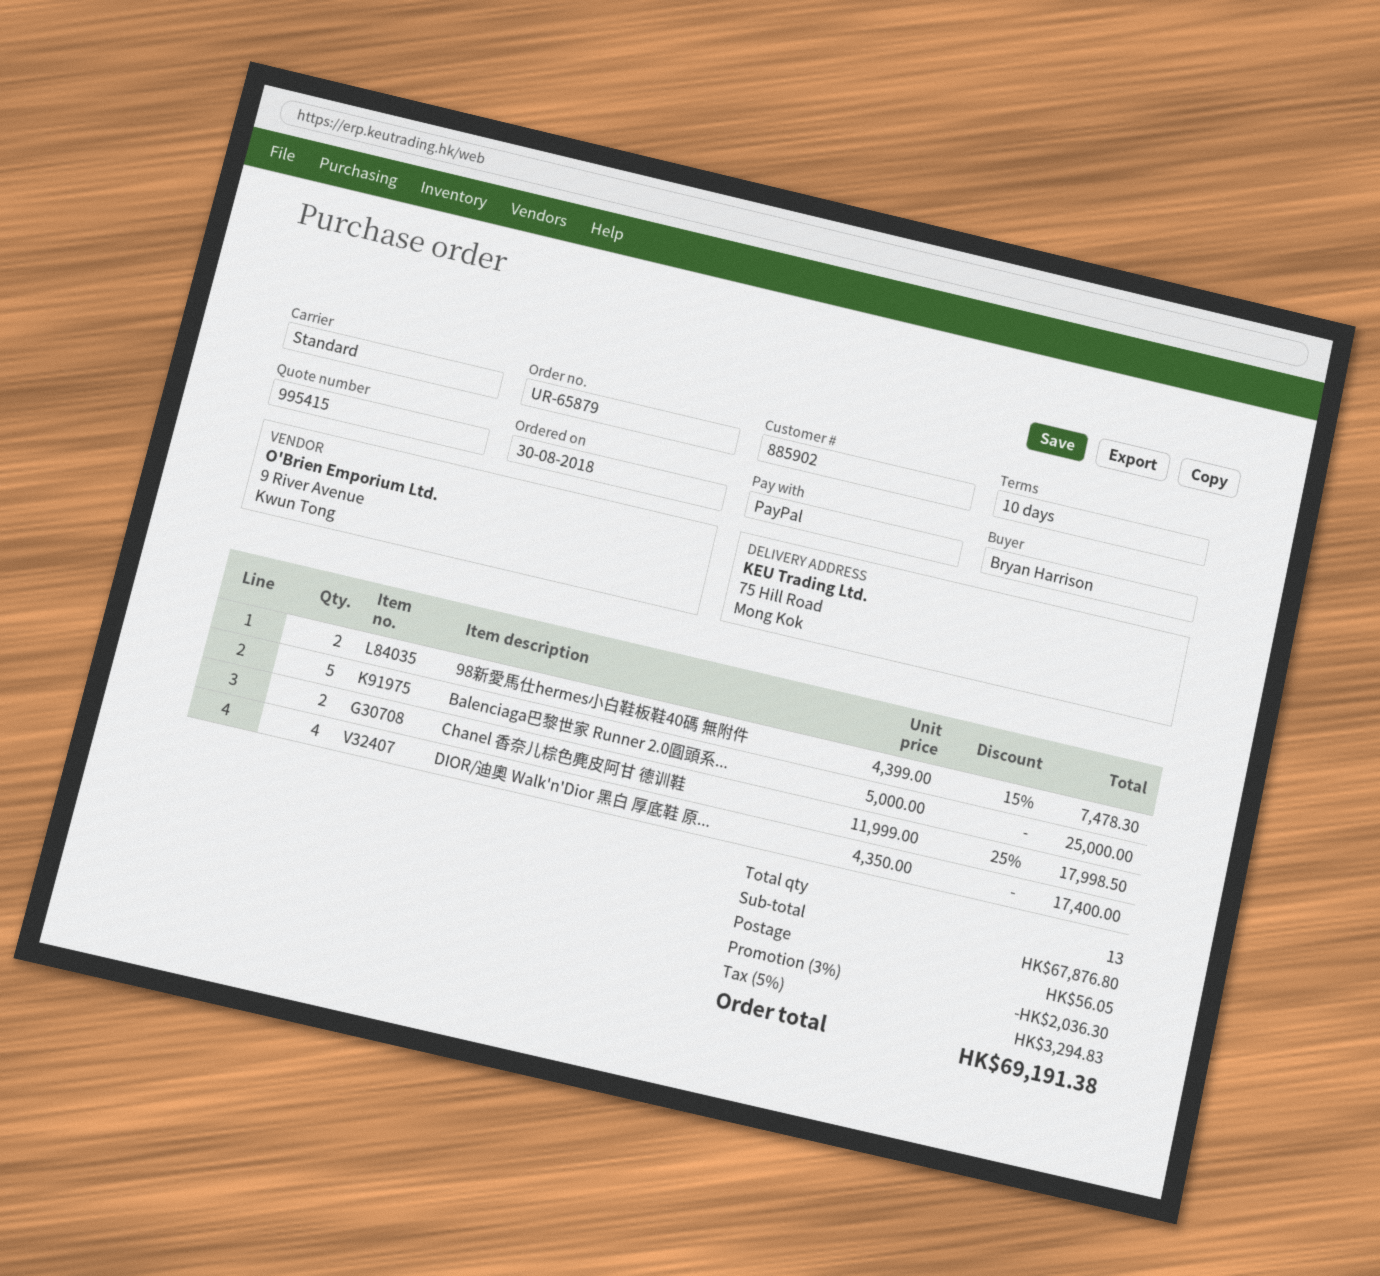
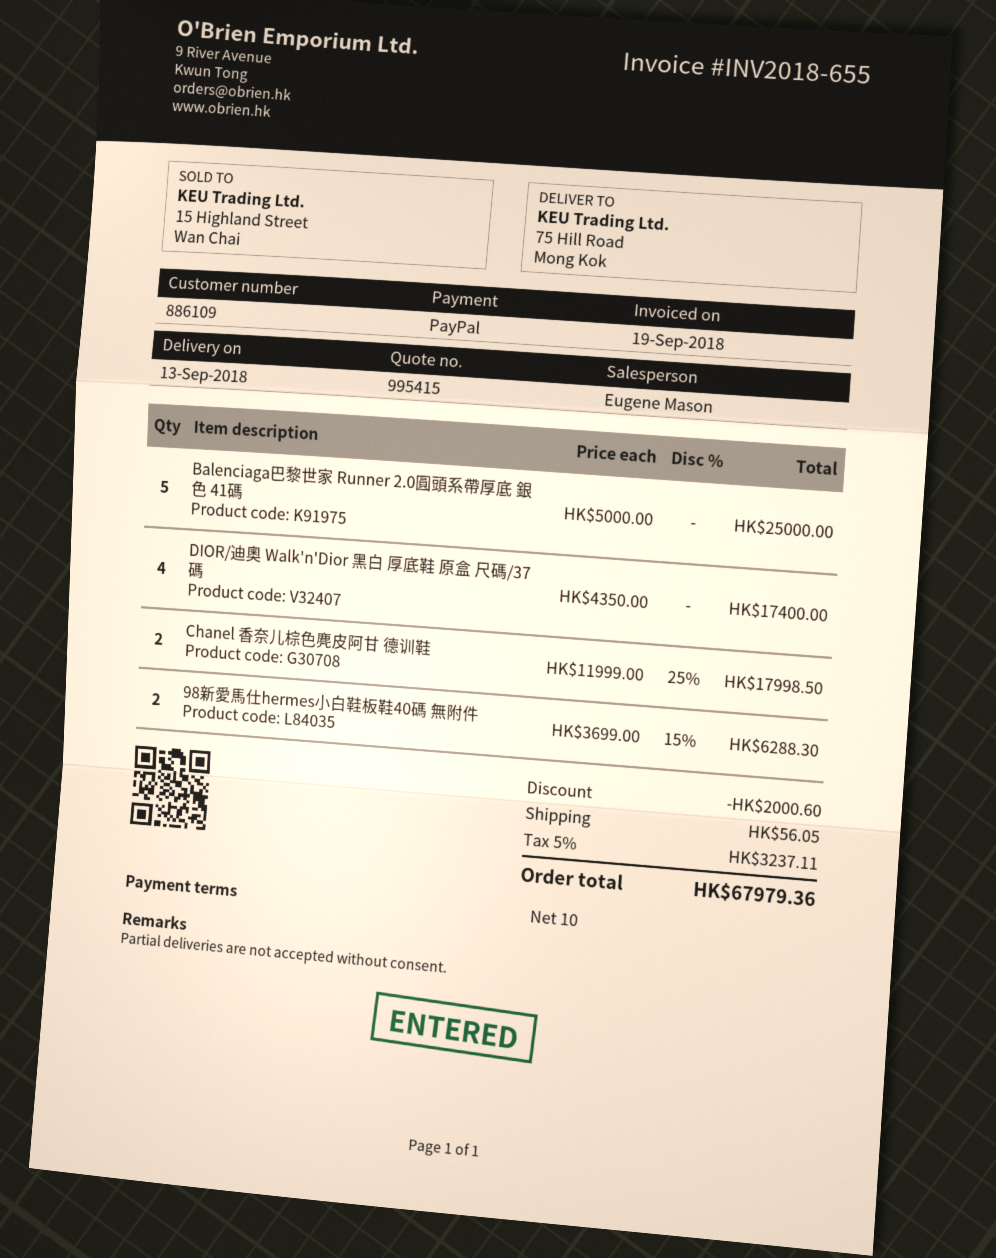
customer number: 885902 -> 886109
98新愛馬仕hermes小白鞋板鞋40碼 無附件: 2 x 4399.00 - 15% = 7478.30 -> 2 x 3699.00 - 15% = 6288.30
discount: 2036.30 -> 2000.60
tax: 5% = 3294.83 -> 5% = 3237.11
total: 69191.38 -> 67979.36

